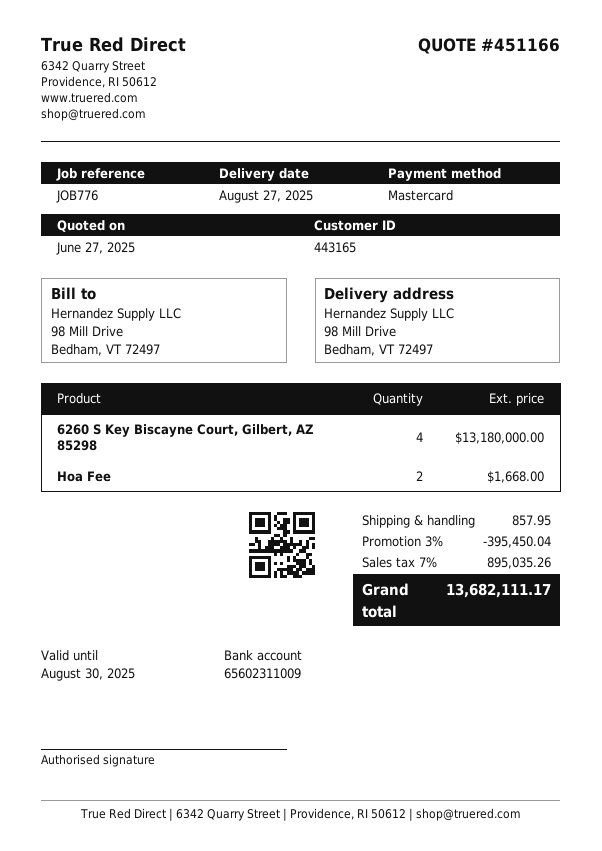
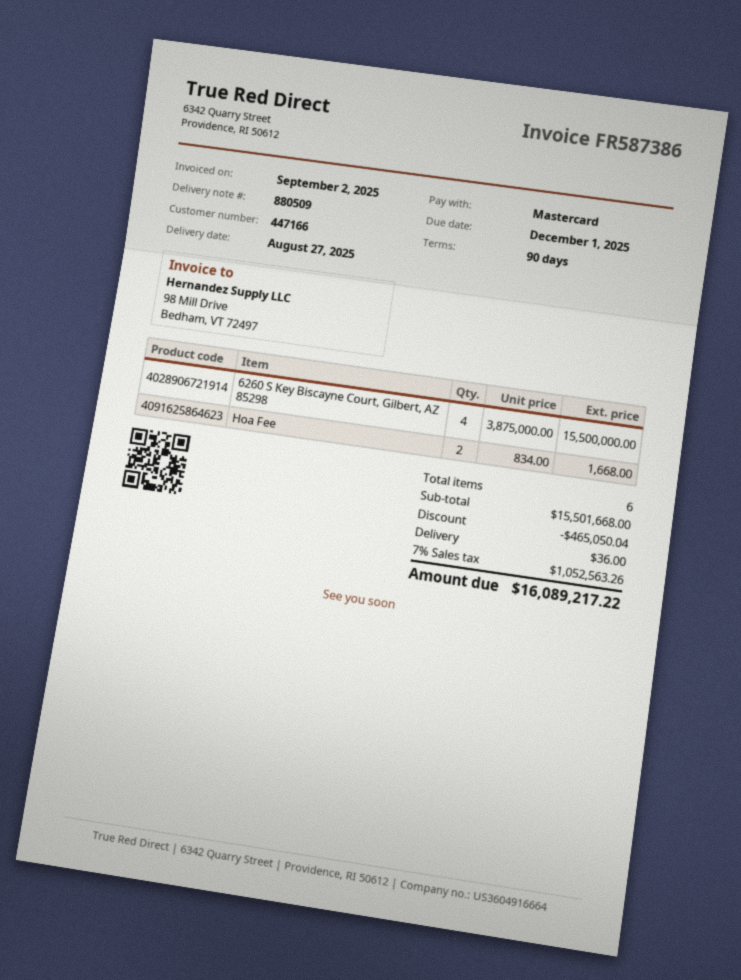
customer number: 443165 -> 447166
6260 S Key Biscayne Court, Gilbert, AZ 85298: 4 for 13180000.00 -> 4 for 15500000.00
discount: 395450.04 -> 465050.04
shipping: 857.95 -> 36.00
tax: 7% = 895035.26 -> 7% = 1052563.26
total: 13682111.17 -> 16089217.22

